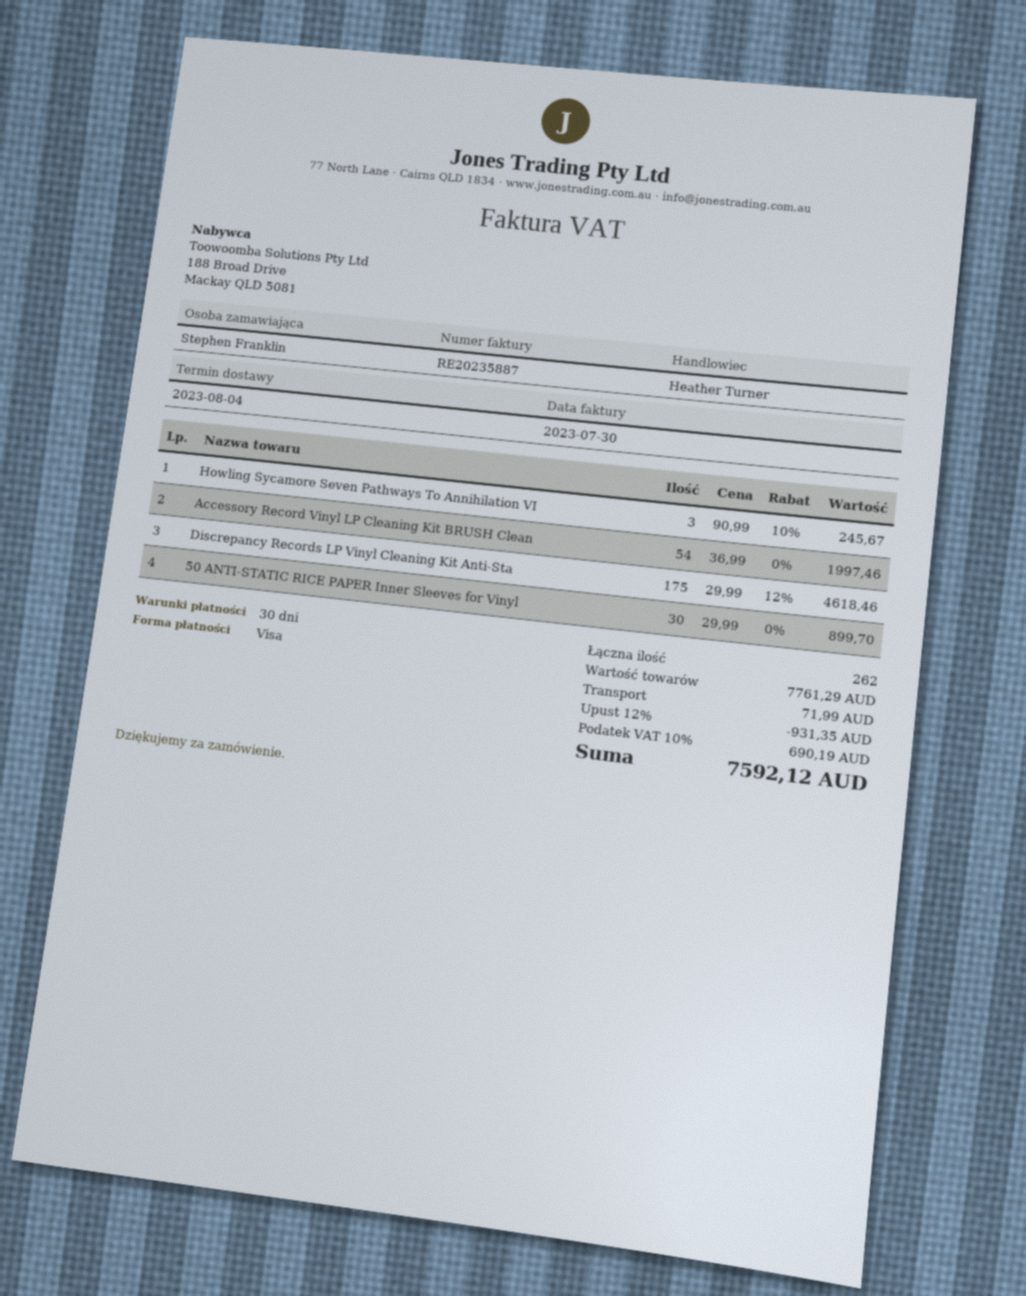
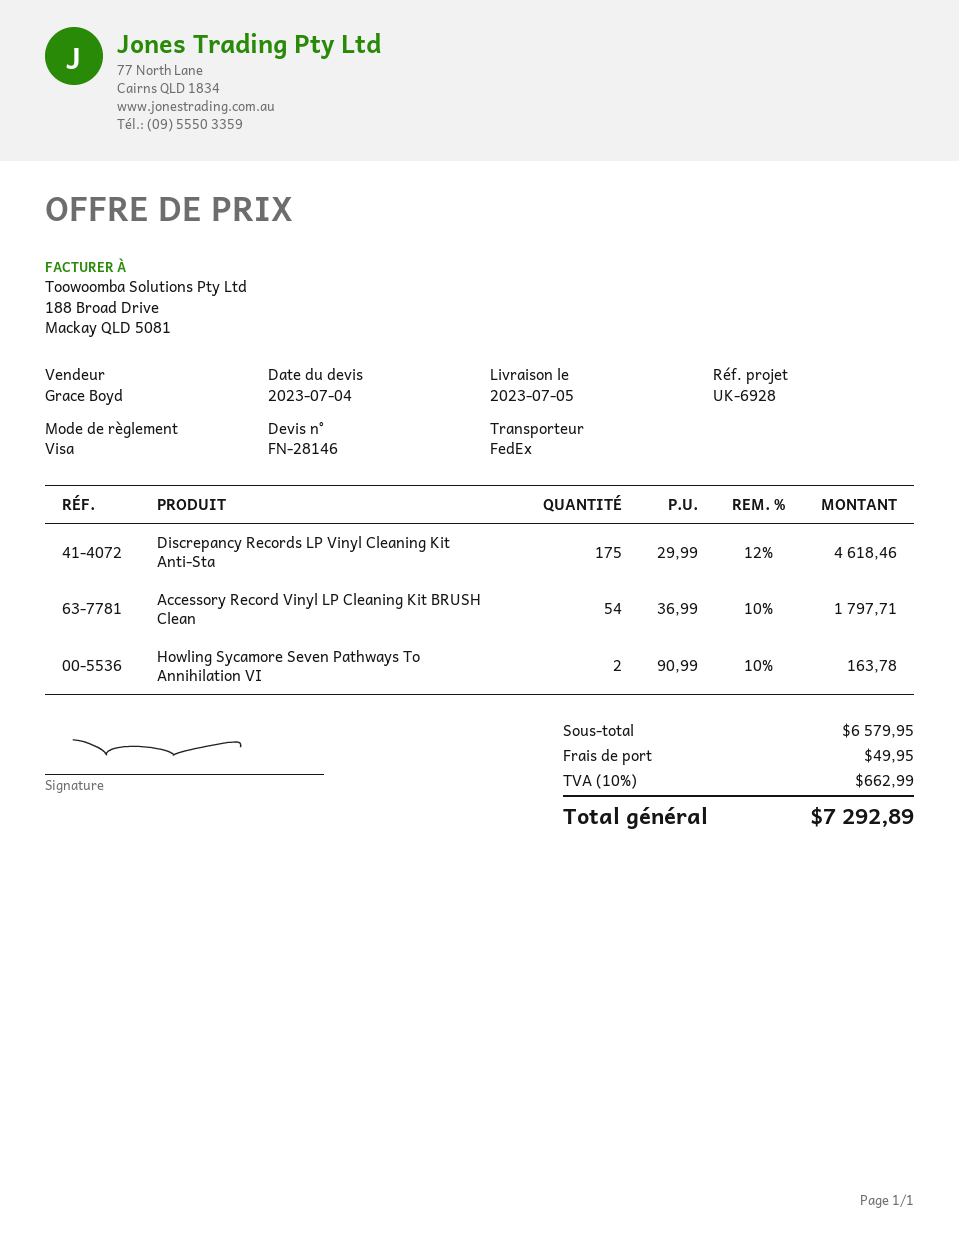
delivery date: 2023-08-04 -> 2023-07-05
sales rep: Heather Turner -> Grace Boyd
Howling Sycamore Seven Pathways To Annihilation VI: 3 x 90.99 - 10% = 245.67 -> 2 x 90.99 - 10% = 163.78
Accessory Record Vinyl LP Cleaning Kit BRUSH Clean: 54 x 36.99 = 1997.46 -> 54 x 36.99 - 10% = 1797.71
50 ANTI-STATIC RICE PAPER Inner Sleeves for Vinyl: 30 x 29.99 = 899.70 -> none
subtotal: 7761.29 -> 6579.95
discount: 12% = 931.35 -> none
shipping: 71.99 -> 49.95
tax: 10% = 690.19 -> 10% = 662.99
total: 7592.12 -> 7292.89

